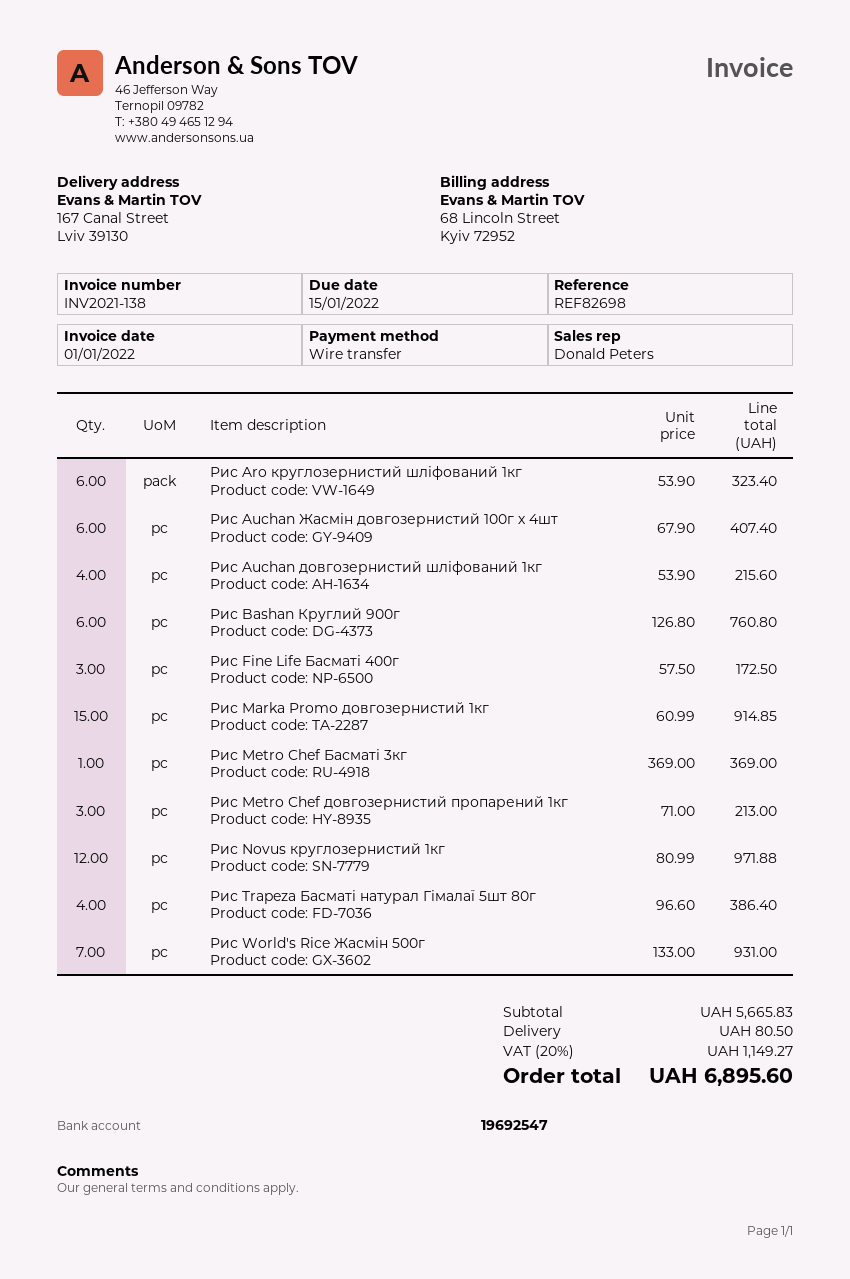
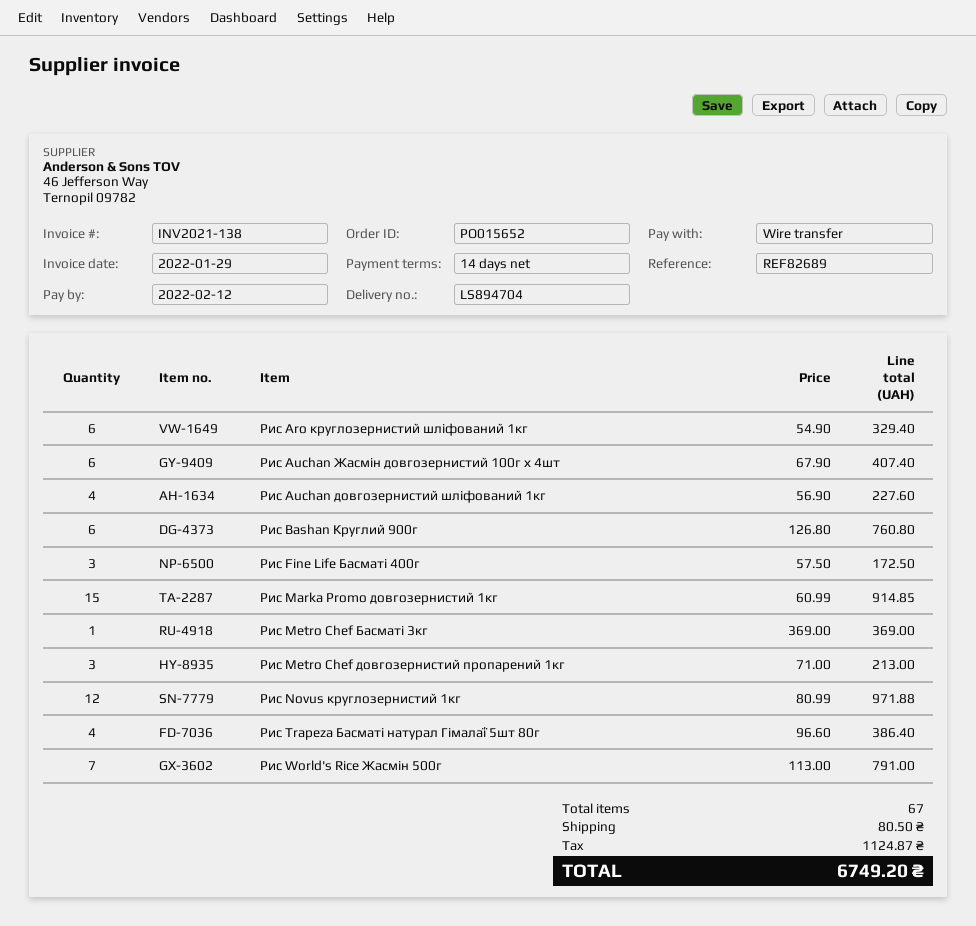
invoice date: 2022-01-01 -> 2022-01-29
due date: 2022-01-15 -> 2022-02-12
reference: REF82698 -> REF82689
Рис Aro круглозернистий шліфований 1кг: 6 x 53.90 = 323.40 -> 6 x 54.90 = 329.40
Рис Auchan довгозернистий шліфований 1кг: 4 x 53.90 = 215.60 -> 4 x 56.90 = 227.60
Рис World's Rice Жасмін 500г: 7 x 133.00 = 931.00 -> 7 x 113.00 = 791.00
tax: 1149.27 -> 1124.87
total: 6895.60 -> 6749.20

